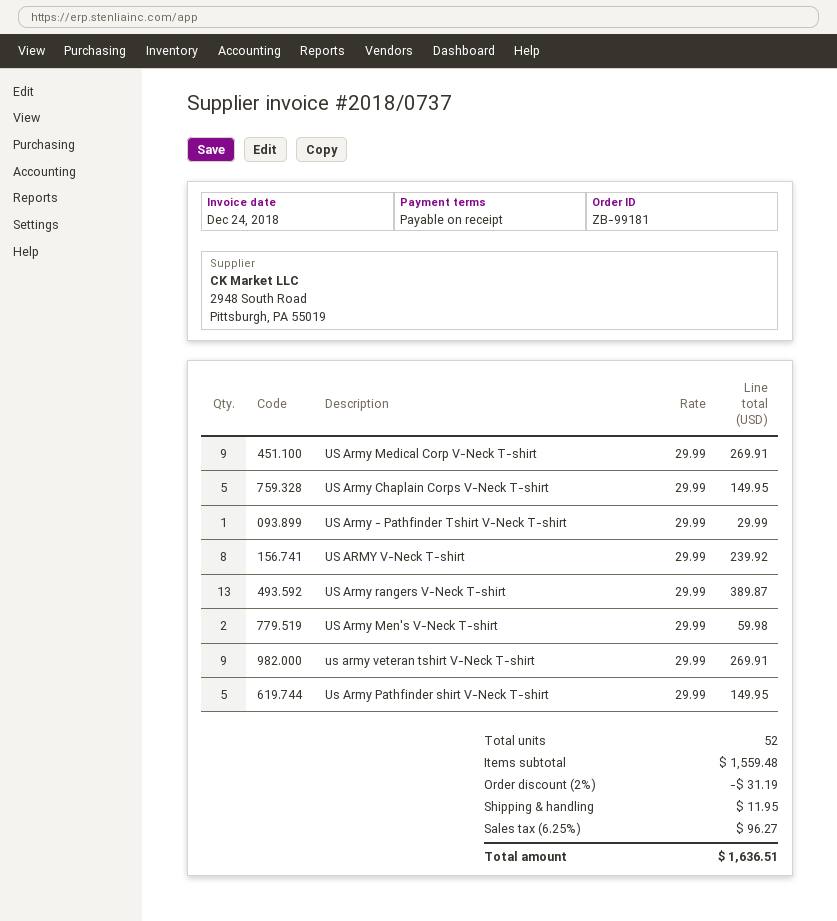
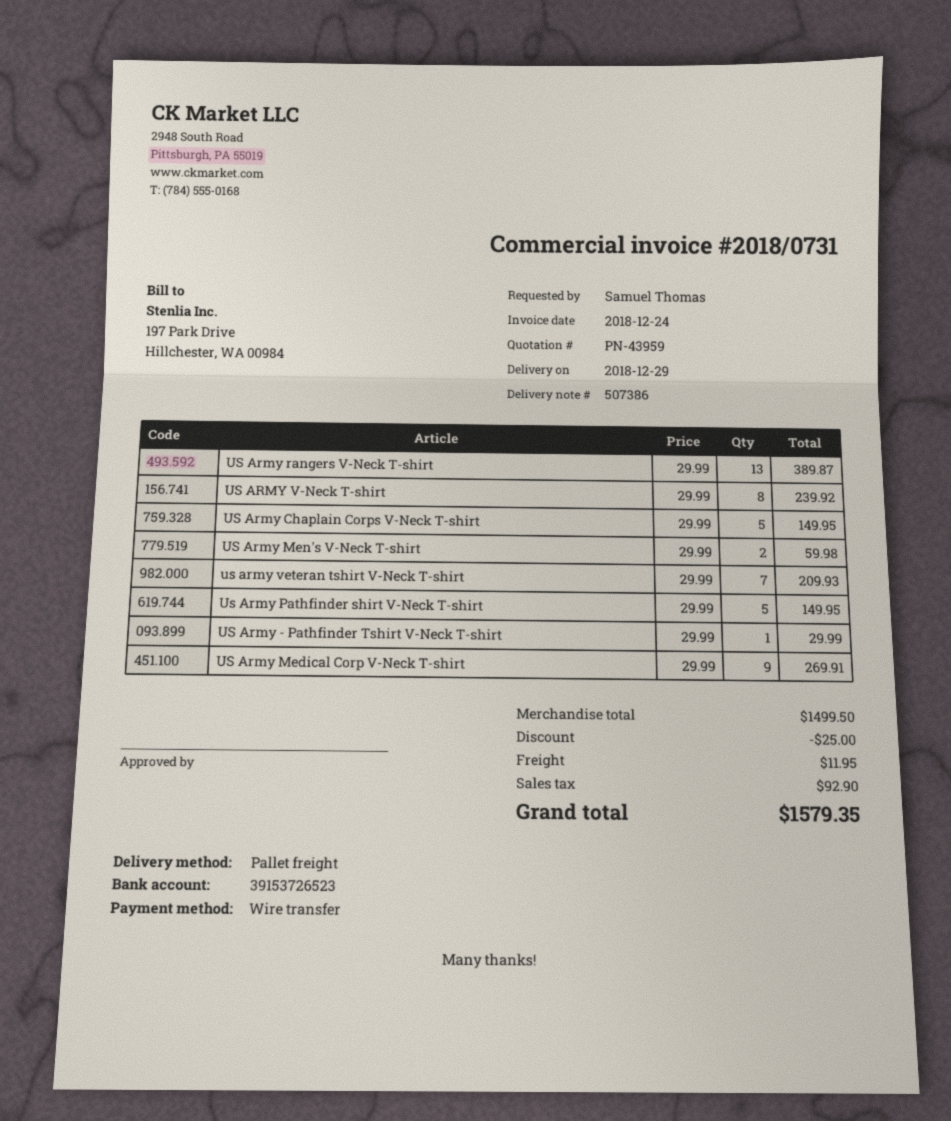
invoice number: 2018/0737 -> 2018/0731
us army veteran tshirt V-Neck T-shirt: 9 x 29.99 = 269.91 -> 7 x 29.99 = 209.93
subtotal: 1559.48 -> 1499.50
discount: 31.19 -> 25.00
tax: 96.27 -> 92.90
total: 1636.51 -> 1579.35

